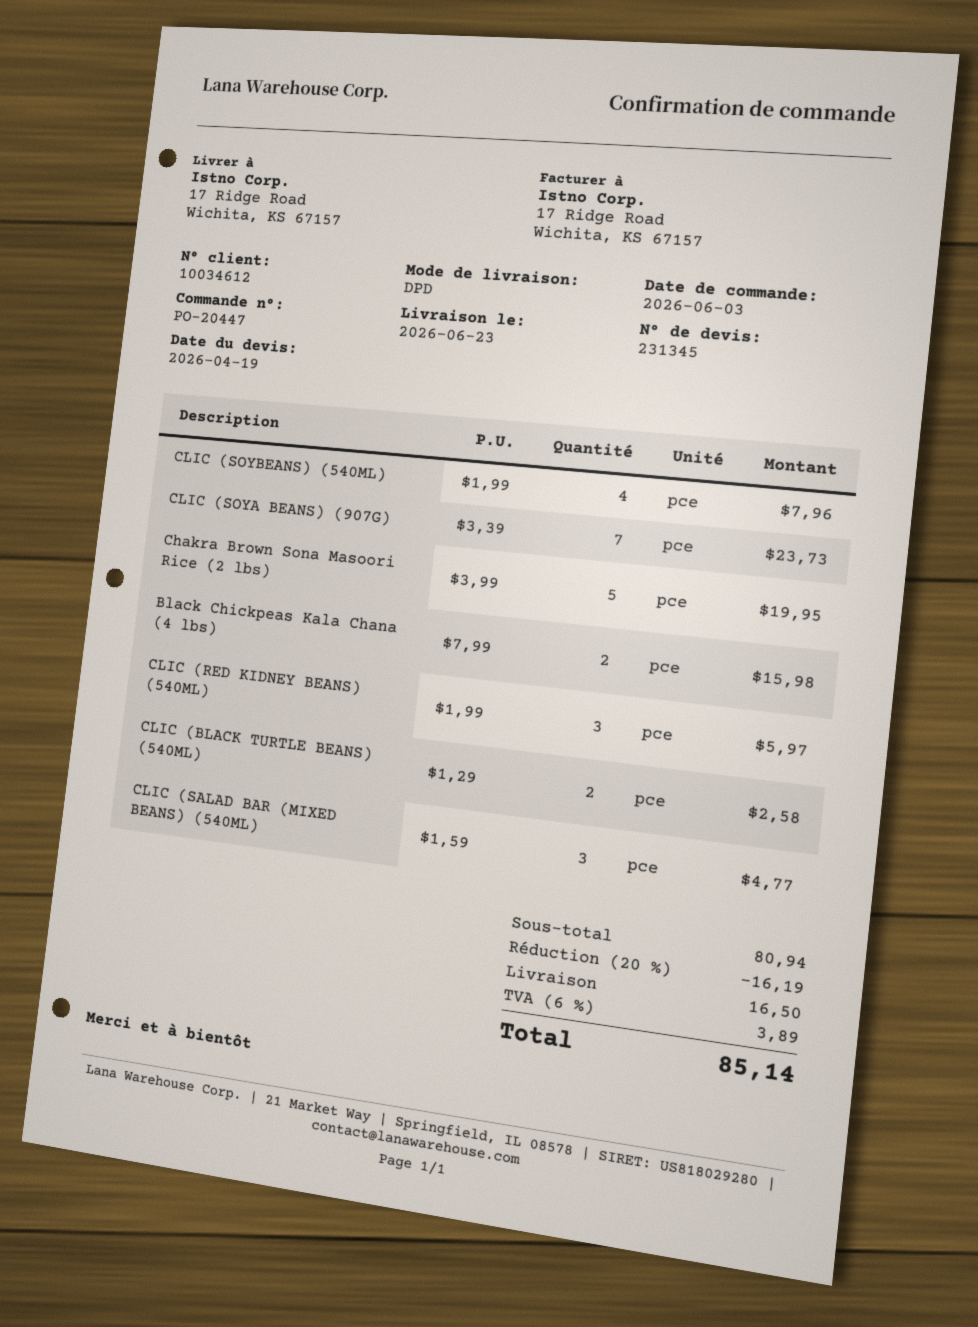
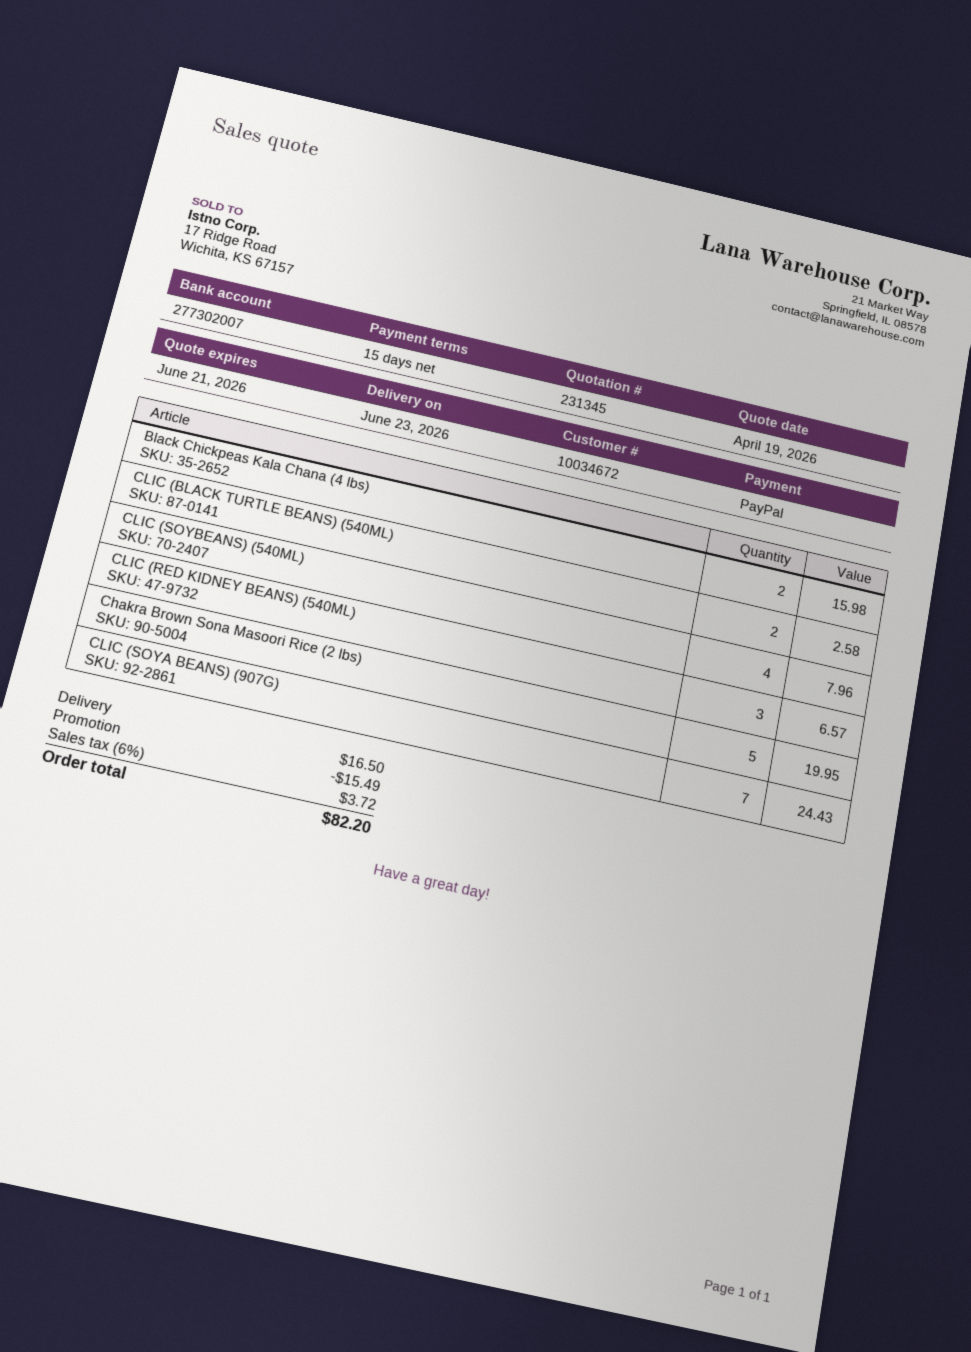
customer number: 10034612 -> 10034672
CLIC (SOYA BEANS) (907G): 7 for 23.73 -> 7 for 24.43
CLIC (RED KIDNEY BEANS) (540ML): 3 for 5.97 -> 3 for 6.57
CLIC (SALAD BAR (MIXED BEANS) (540ML): 3 for 4.77 -> none
discount: 16.19 -> 15.49
tax: 6% = 3.89 -> 6% = 3.72
total: 85.14 -> 82.20

